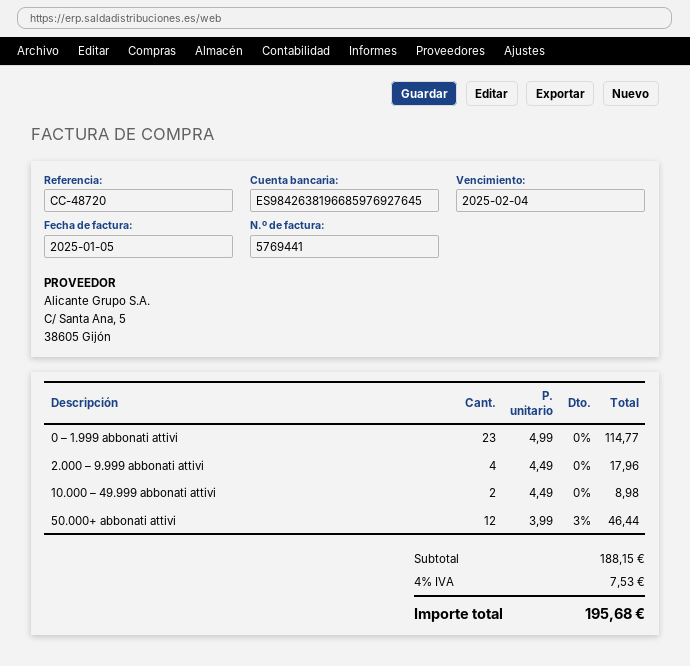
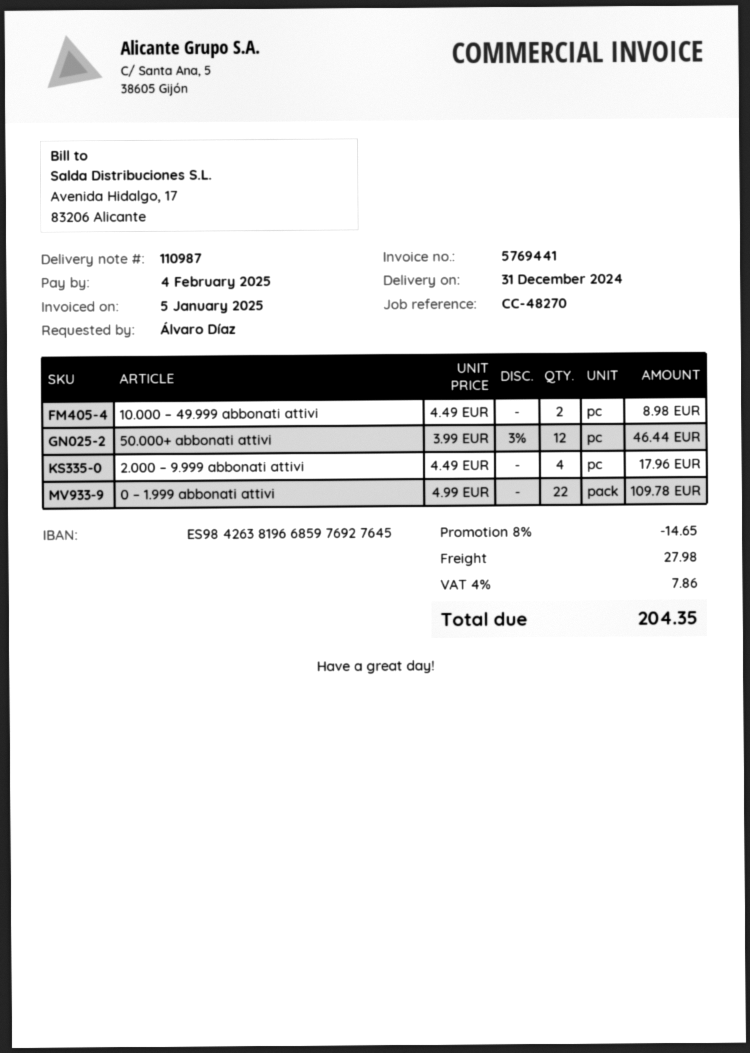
reference: CC-48720 -> CC-48270
0 – 1.999 abbonati attivi: 23 x 4.99 = 114.77 -> 22 x 4.99 = 109.78
discount: none -> 8% = 14.65
shipping: none -> 27.98
tax: 4% = 7.53 -> 4% = 7.86
total: 195.68 -> 204.35

